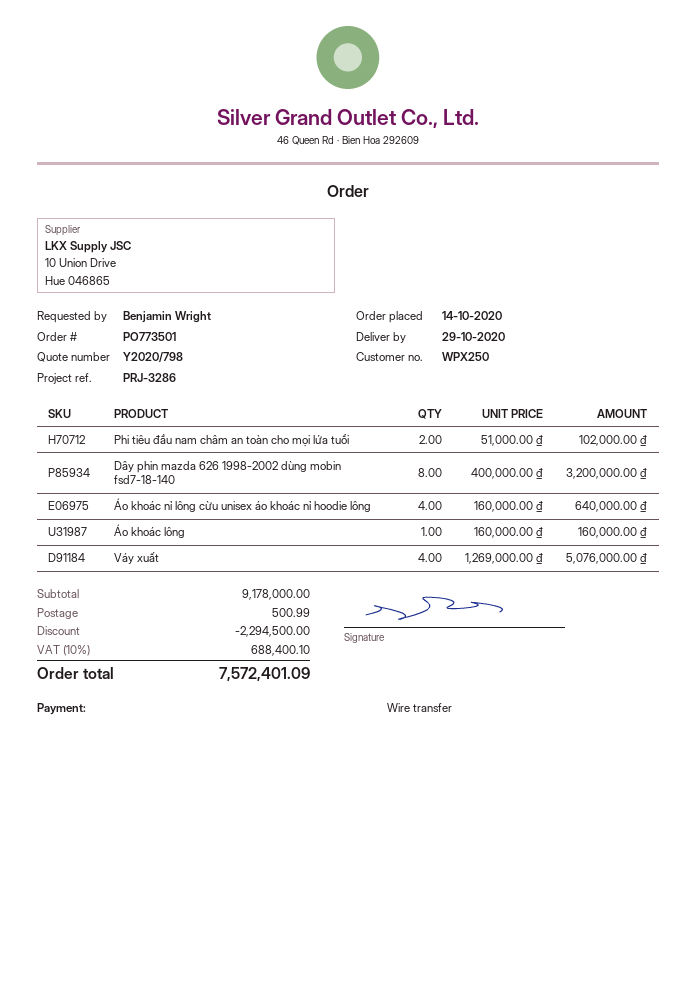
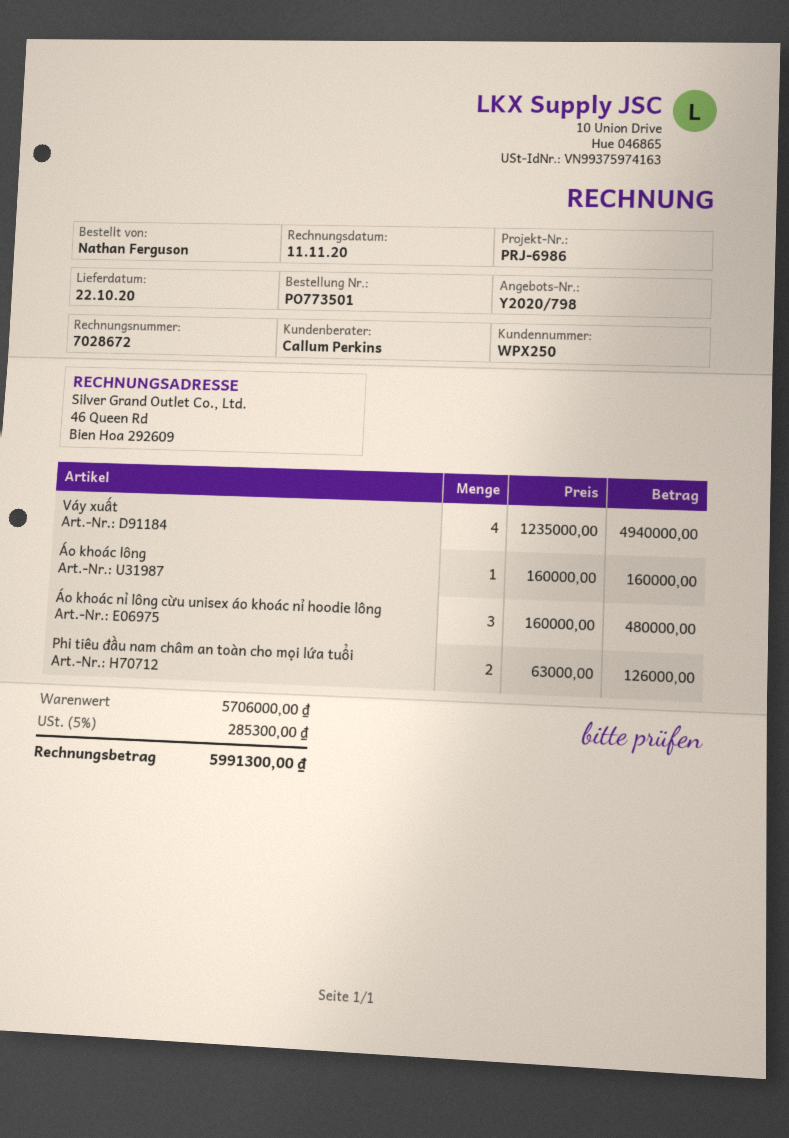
delivery date: 2020-10-29 -> 2020-10-22
reference: PRJ-3286 -> PRJ-6986
ordered by: Benjamin Wright -> Nathan Ferguson
Phi tiêu đầu nam châm an toàn cho mọi lứa tuổi: 2 x 51000.00 = 102000.00 -> 2 x 63000.00 = 126000.00
Dây phin mazda 626 1998-2002 dùng mobin fsd7-18-140: 8 x 400000.00 = 3200000.00 -> none
Áo khoác nỉ lông cừu unisex áo khoác nỉ hoodie lông: 4 x 160000.00 = 640000.00 -> 3 x 160000.00 = 480000.00
Váy xuất: 4 x 1269000.00 = 5076000.00 -> 4 x 1235000.00 = 4940000.00
subtotal: 9178000.00 -> 5706000.00
discount: 2294500.00 -> none
shipping: 500.99 -> none
tax: 10% = 688400.10 -> 5% = 285300.00
total: 7572401.09 -> 5991300.00

